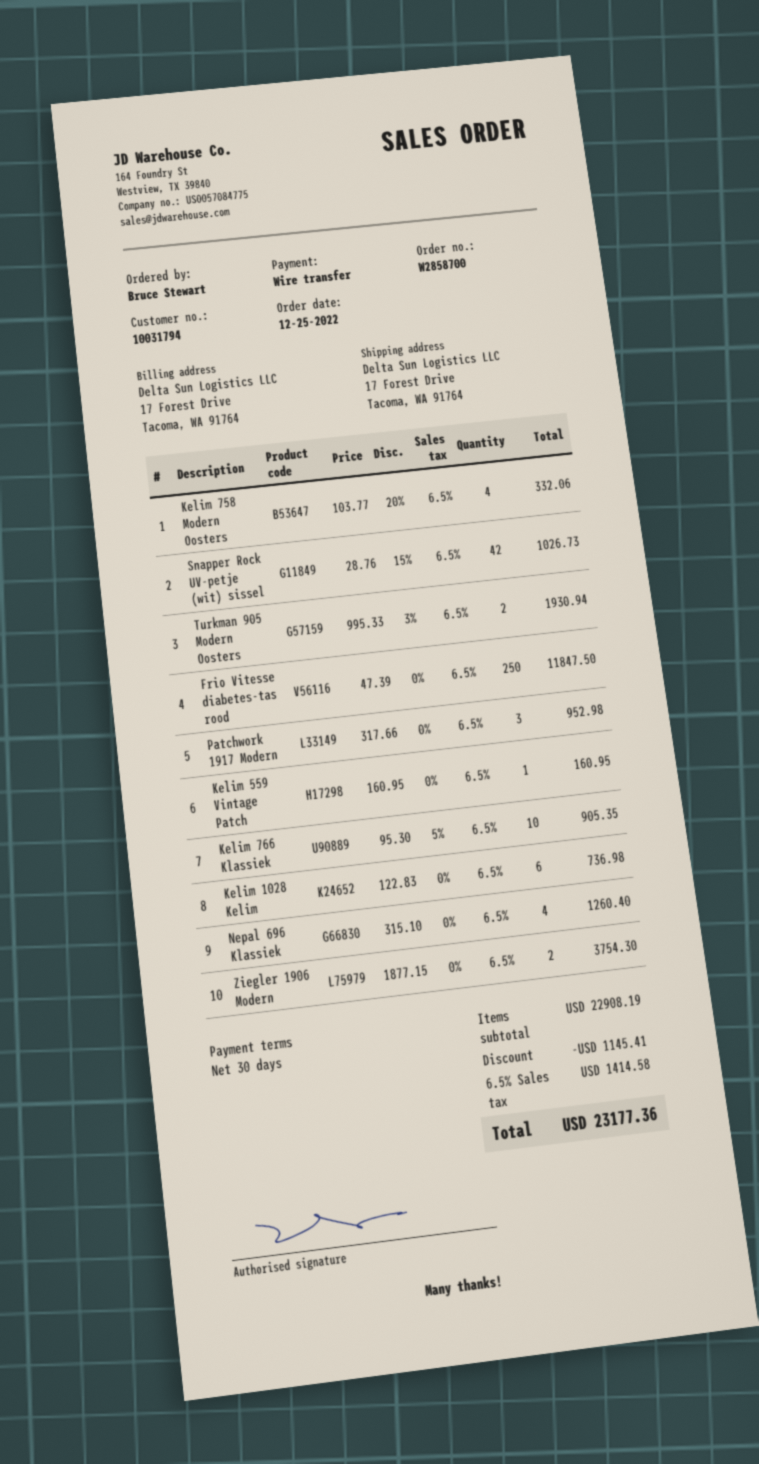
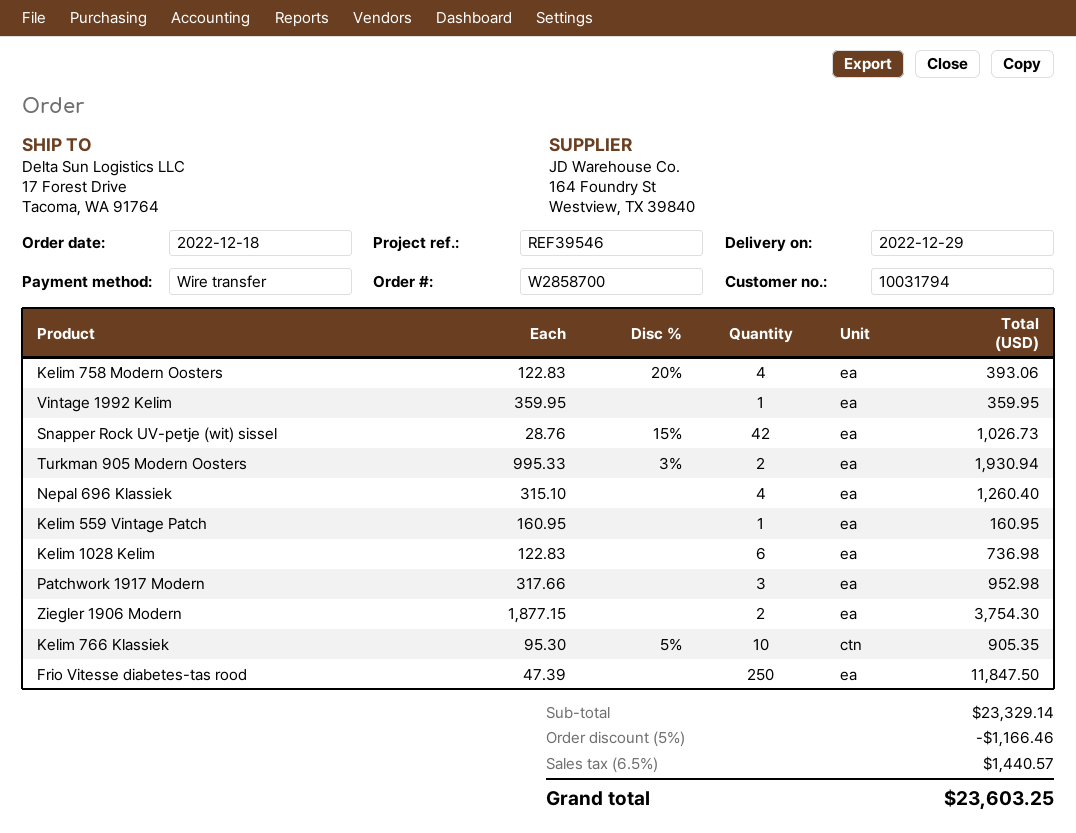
order date: 2022-12-25 -> 2022-12-18
Kelim 758 Modern Oosters: 4 x 103.77 - 20% = 332.06 -> 4 x 122.83 - 20% = 393.06
Vintage 1992 Kelim: none -> 1 x 359.95 = 359.95
subtotal: 22908.19 -> 23329.14
discount: 1145.41 -> 1166.46
tax: 6.5% = 1414.58 -> 6.5% = 1440.57
total: 23177.36 -> 23603.25

